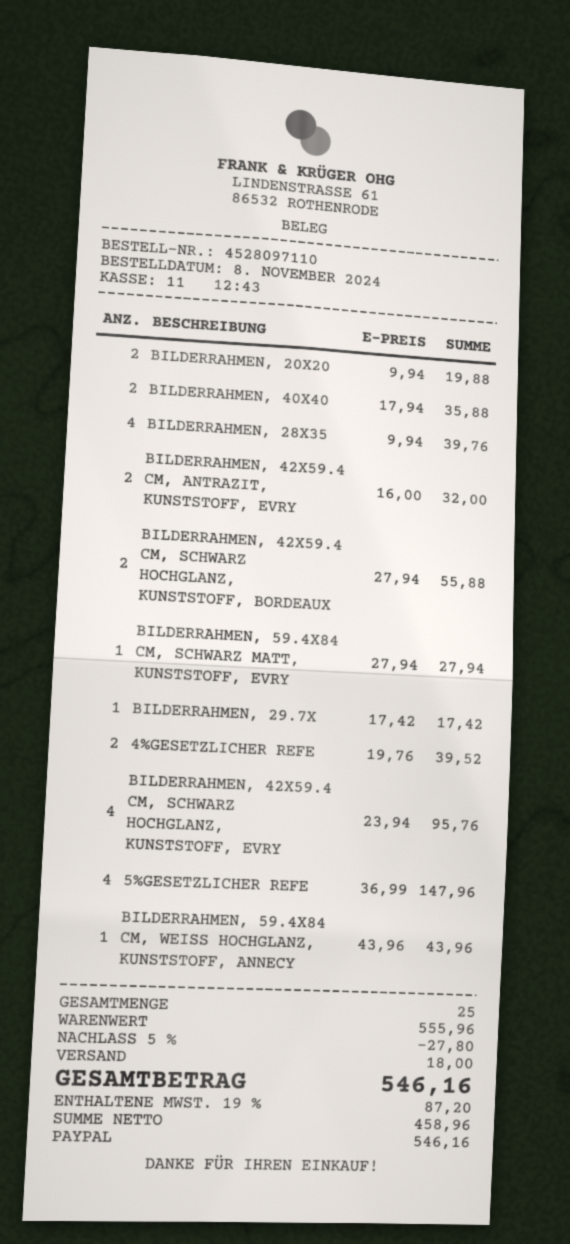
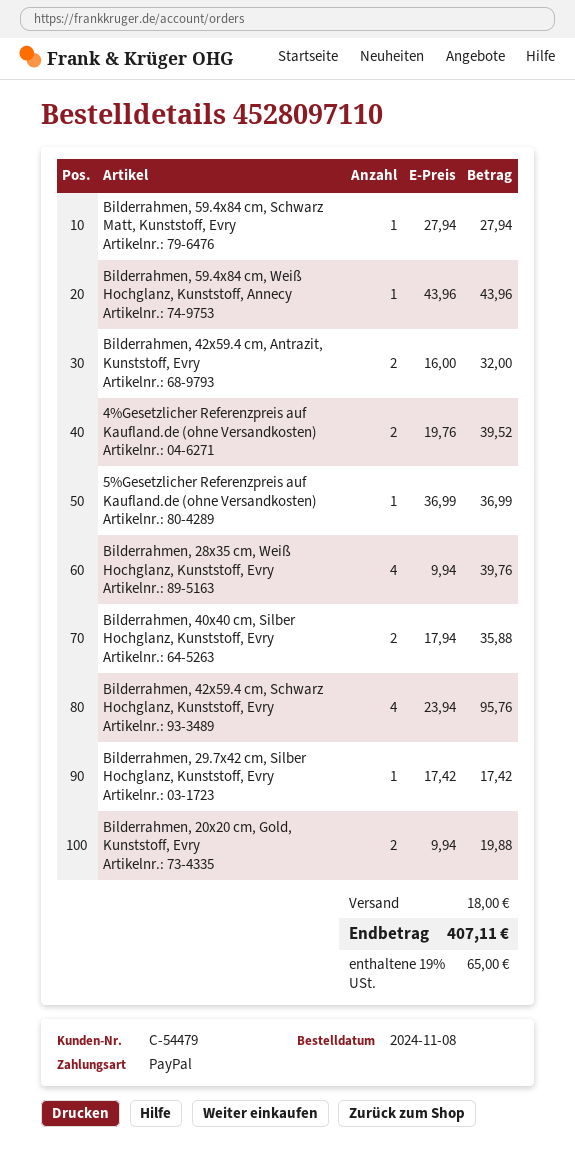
BILDERRAHMEN, 42X59.4 CM, SCHWARZ HOCHGLANZ, KUNSTSTOFF, BORDEAUX: 2 x 27.94 = 55.88 -> none
5%GESETZLICHER REFE: 4 x 36.99 = 147.96 -> 1 x 36.99 = 36.99
discount: 5% = 27.80 -> none
tax: 19% = 87.20 -> 19% = 65.00
total: 546.16 -> 407.11

